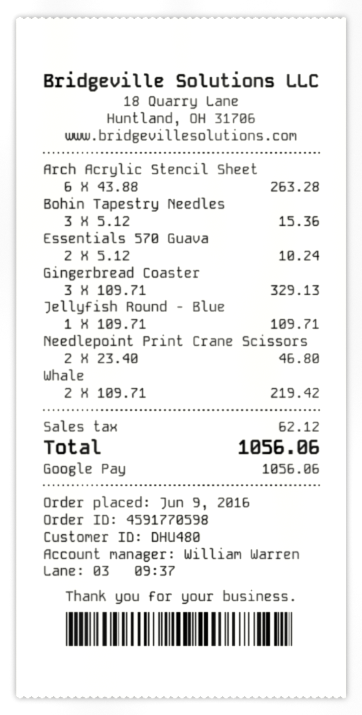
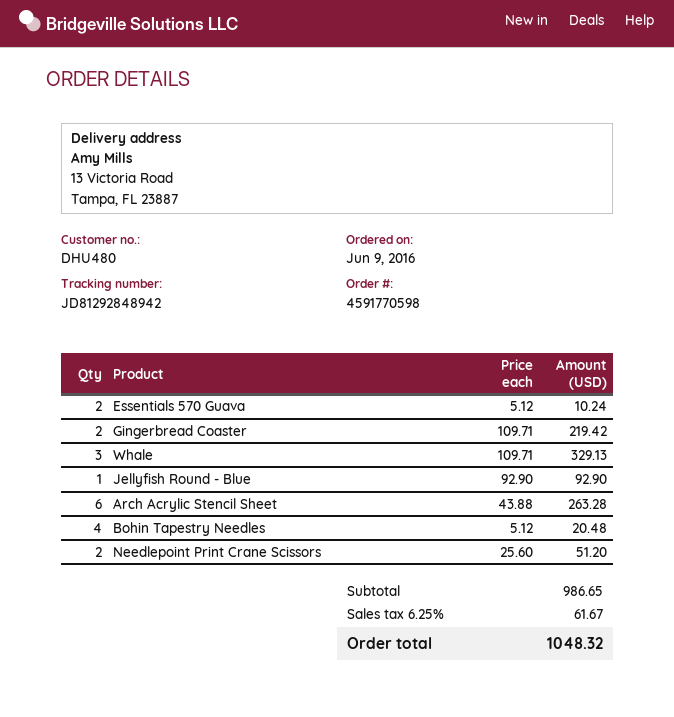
Bohin Tapestry Needles: 3 x 5.12 = 15.36 -> 4 x 5.12 = 20.48
Gingerbread Coaster: 3 x 109.71 = 329.13 -> 2 x 109.71 = 219.42
Jellyfish Round - Blue: 1 x 109.71 = 109.71 -> 1 x 92.90 = 92.90
Needlepoint Print Crane Scissors: 2 x 23.40 = 46.80 -> 2 x 25.60 = 51.20
Whale: 2 x 109.71 = 219.42 -> 3 x 109.71 = 329.13
tax: 62.12 -> 61.67
total: 1056.06 -> 1048.32

